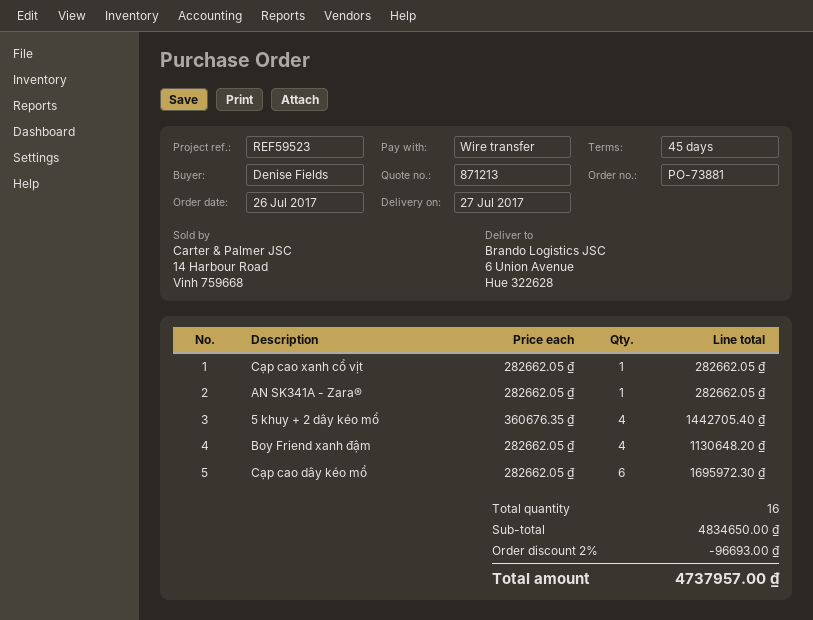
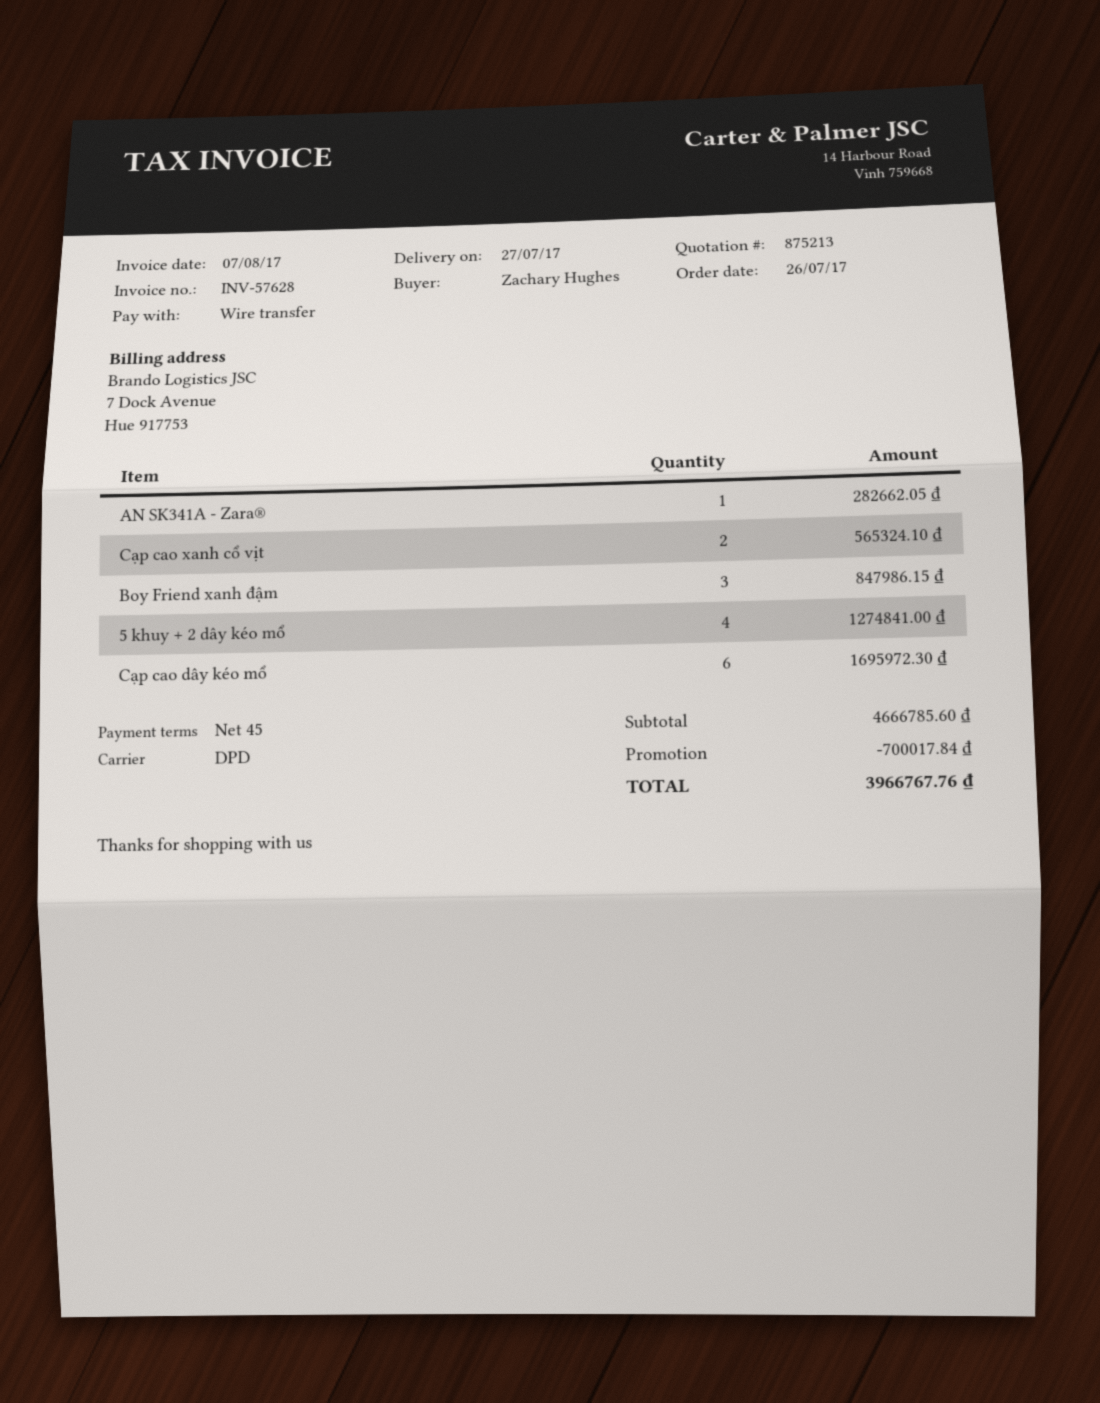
quote number: 871213 -> 875213
ordered by: Denise Fields -> Zachary Hughes
Cạp cao xanh cổ vịt: 1 for 282662.05 -> 2 for 565324.10
5 khuy + 2 dây kéo mổ: 4 for 1442705.40 -> 4 for 1274841.00
Boy Friend xanh đậm: 4 for 1130648.20 -> 3 for 847986.15
subtotal: 4834650.00 -> 4666785.60
discount: 96693.00 -> 700017.84
total: 4737957.00 -> 3966767.76

